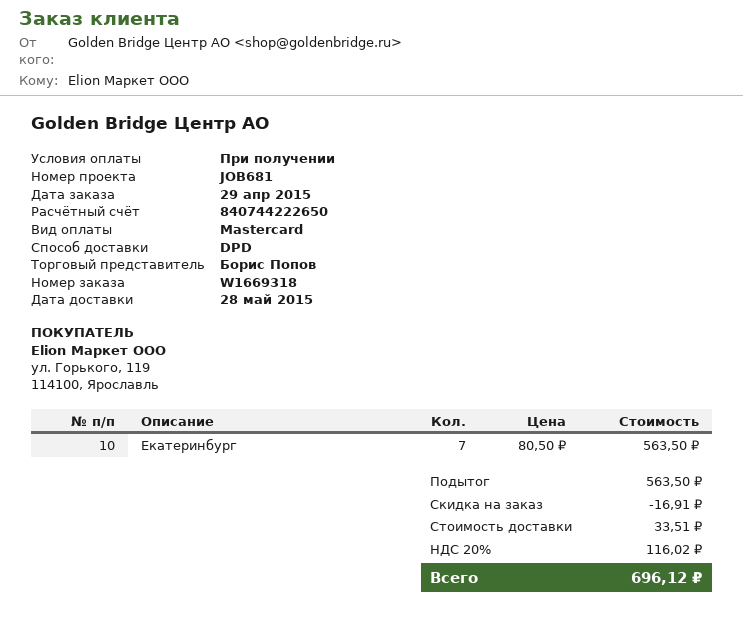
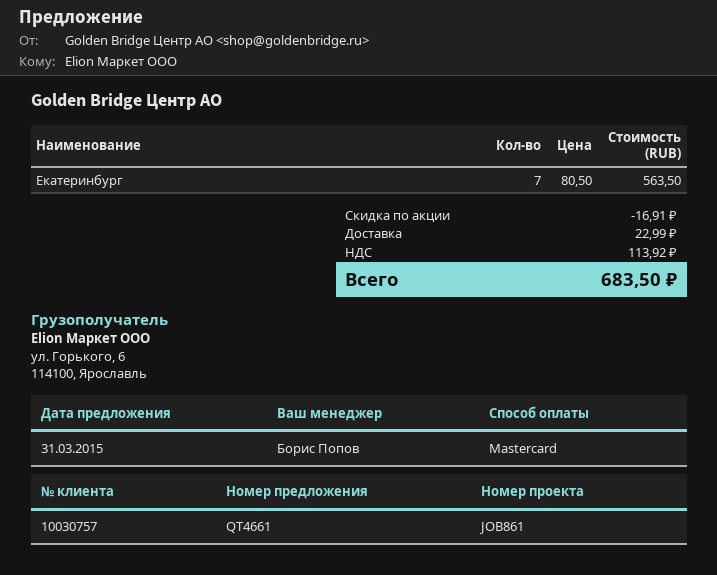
reference: JOB681 -> JOB861
shipping: 33.51 -> 22.99
tax: 116.02 -> 113.92
total: 696.12 -> 683.50

